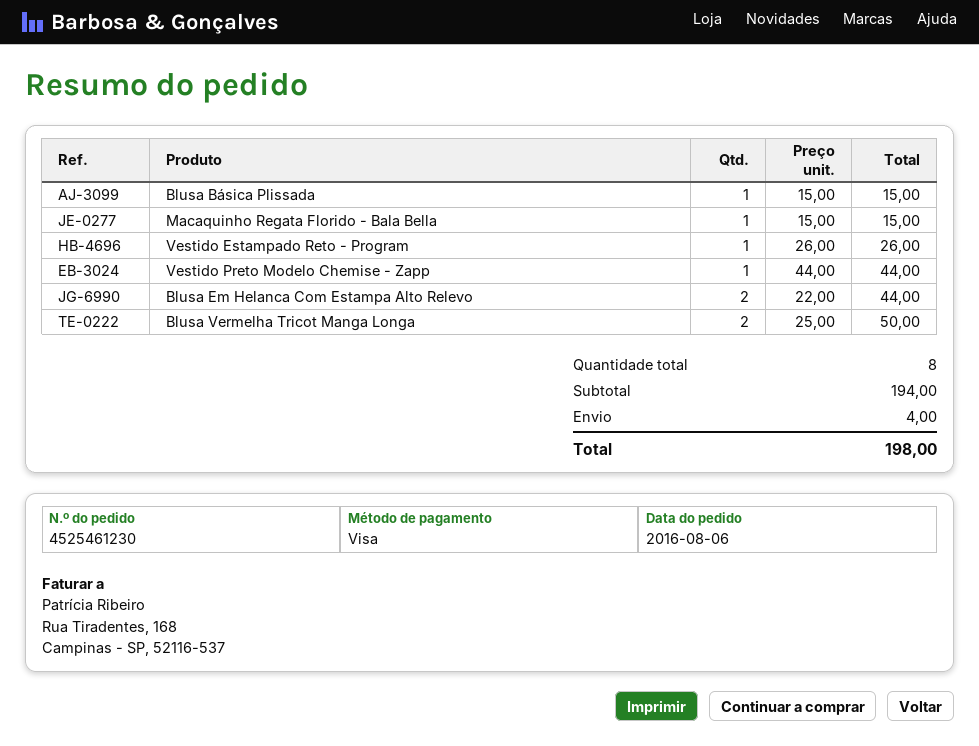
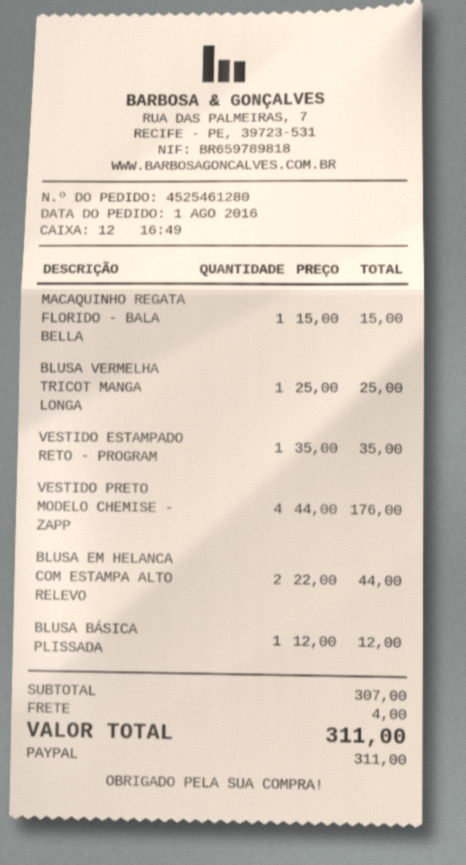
order number: 4525461230 -> 4525461280
order date: 2016-08-06 -> 2016-08-01
payment method: Visa -> PayPal
Blusa Básica Plissada: 1 x 15.00 = 15.00 -> 1 x 12.00 = 12.00
Vestido Estampado Reto - Program: 1 x 26.00 = 26.00 -> 1 x 35.00 = 35.00
Vestido Preto Modelo Chemise - Zapp: 1 x 44.00 = 44.00 -> 4 x 44.00 = 176.00
Blusa Vermelha Tricot Manga Longa: 2 x 25.00 = 50.00 -> 1 x 25.00 = 25.00
subtotal: 194.00 -> 307.00
total: 198.00 -> 311.00

